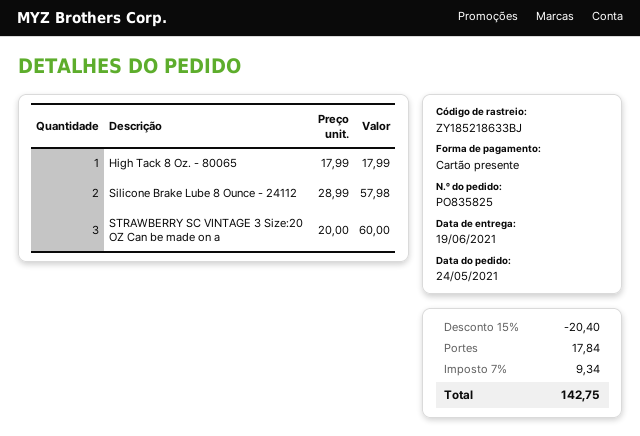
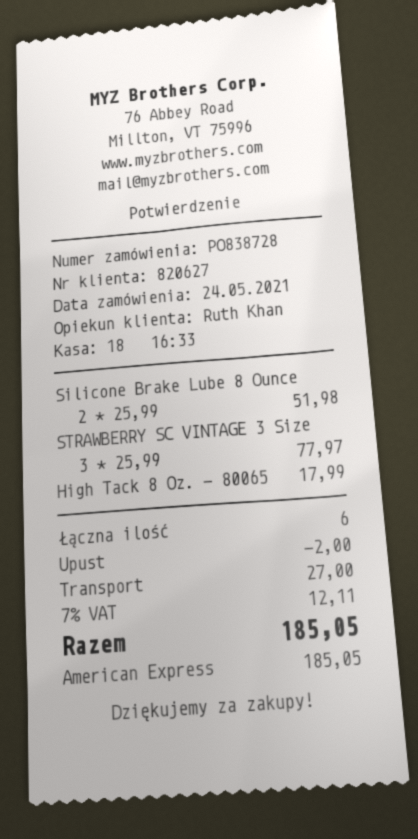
order number: PO835825 -> PO838728
payment method: gift card -> American Express
Silicone Brake Lube 8 Ounce - 24112: 2 x 28.99 = 57.98 -> 2 x 25.99 = 51.98
STRAWBERRY SC VINTAGE 3 Size:20 OZ Can be made on a: 3 x 20.00 = 60.00 -> 3 x 25.99 = 77.97
discount: 20.40 -> 2.00
shipping: 17.84 -> 27.00
tax: 7% = 9.34 -> 7% = 12.11
total: 142.75 -> 185.05

